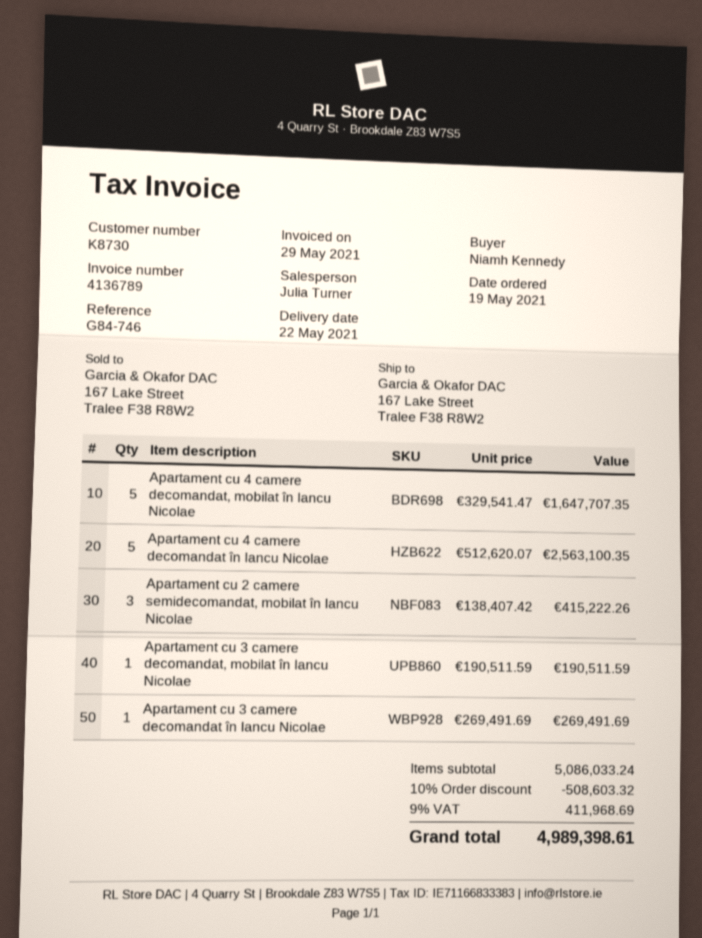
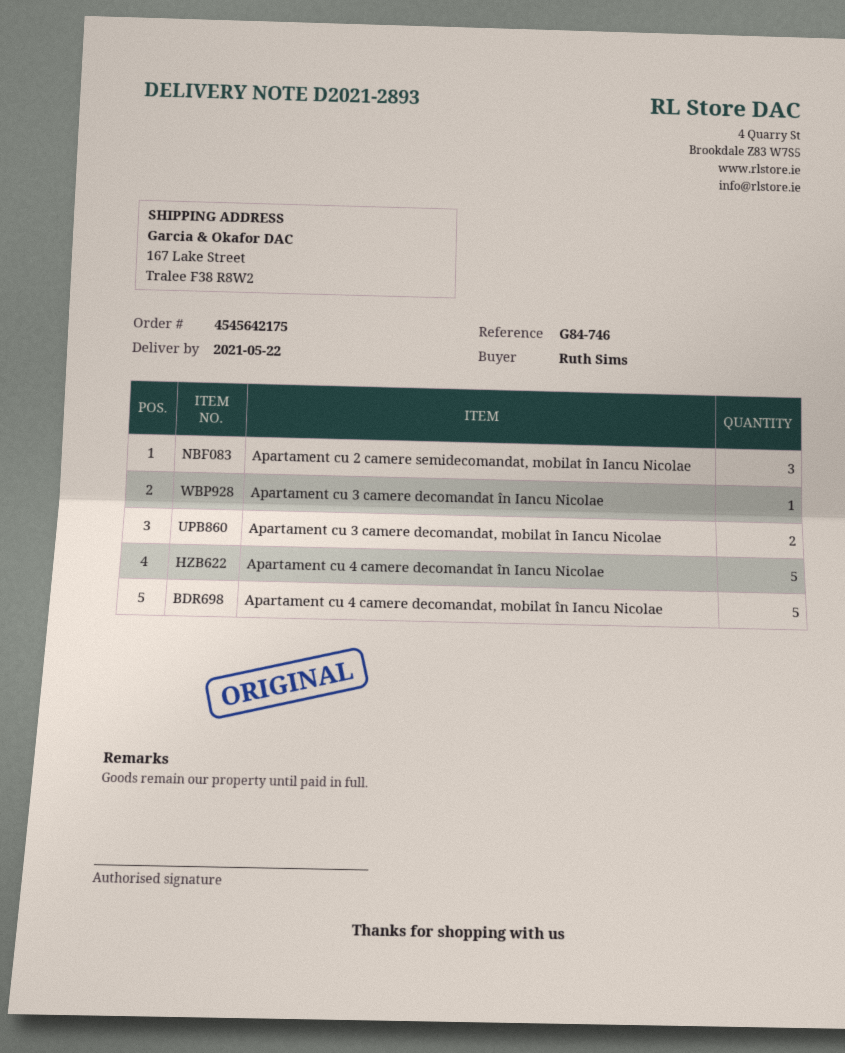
ordered by: Niamh Kennedy -> Ruth Sims
Apartament cu 3 camere decomandat, mobilat în Iancu Nicolae: 1 -> 2

